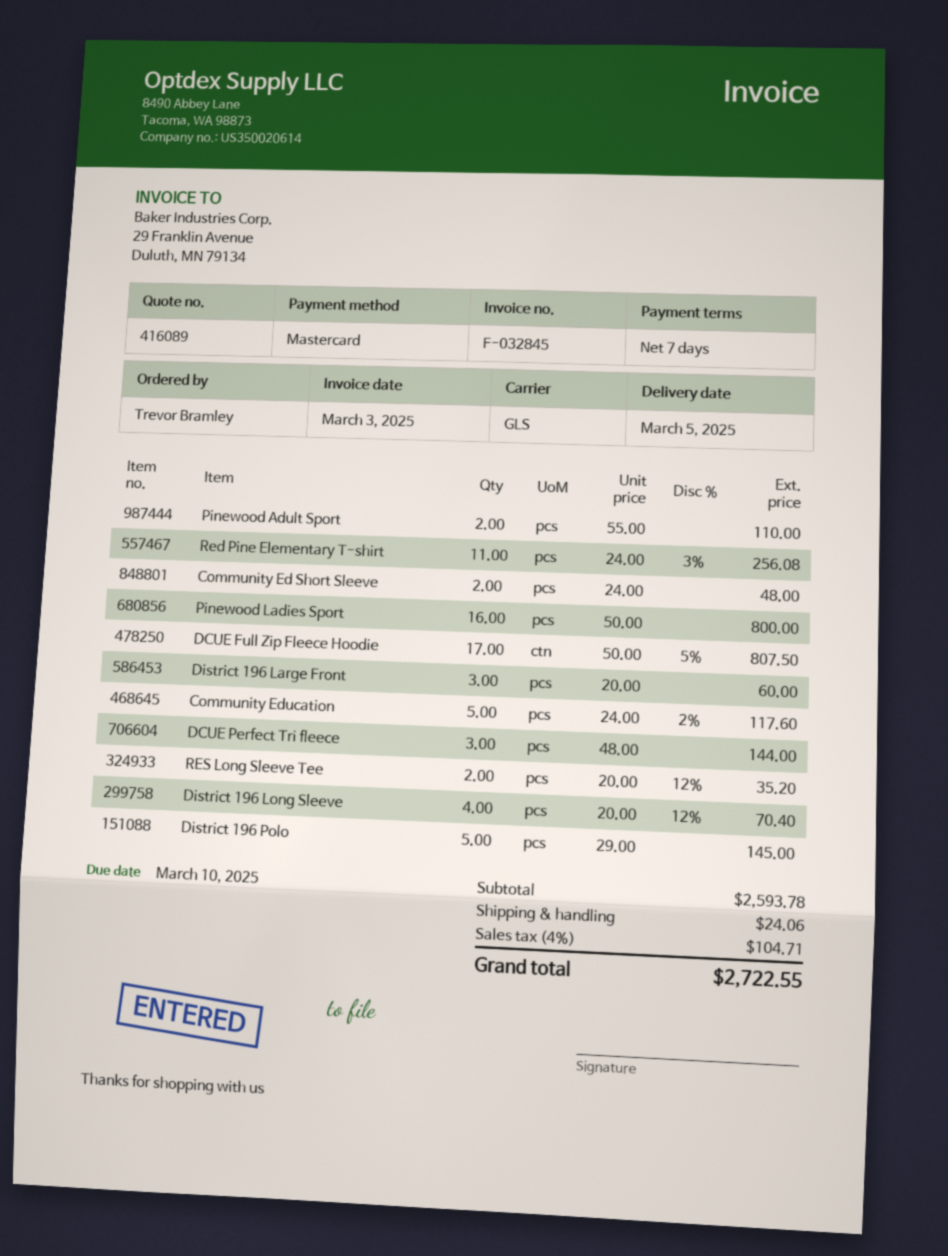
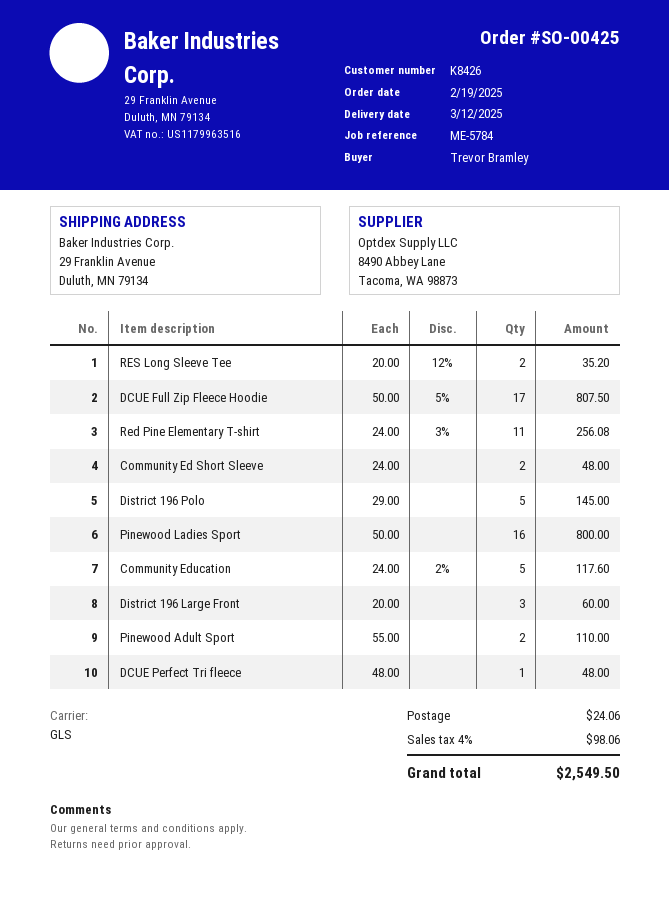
delivery date: 2025-03-05 -> 2025-03-12
DCUE Perfect Tri fleece: 3 x 48.00 = 144.00 -> 1 x 48.00 = 48.00
District 196 Long Sleeve: 4 x 20.00 - 12% = 70.40 -> none
tax: 4% = 104.71 -> 4% = 98.06
total: 2722.55 -> 2549.50

